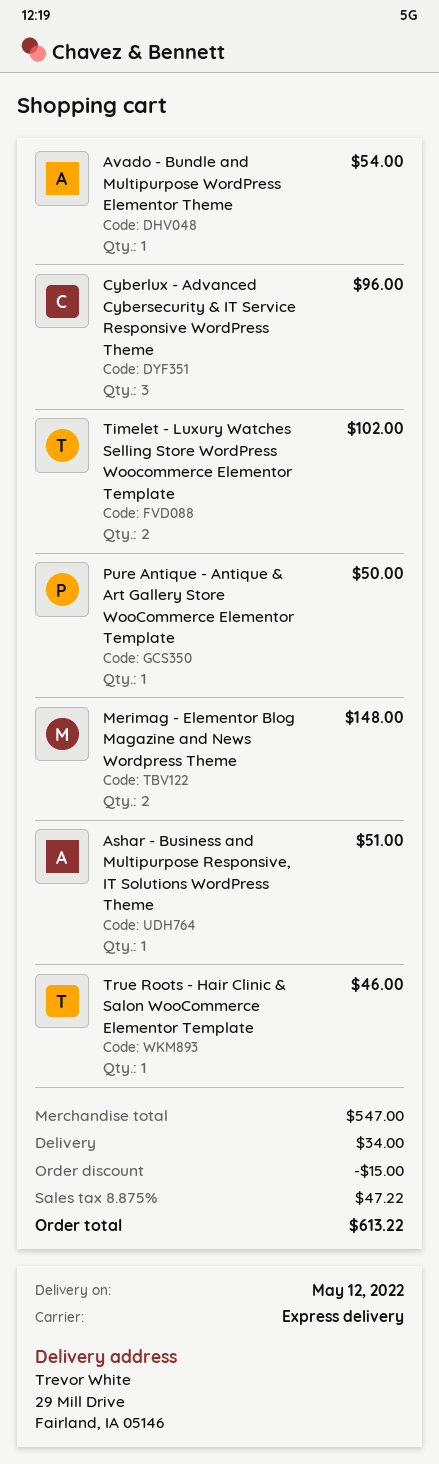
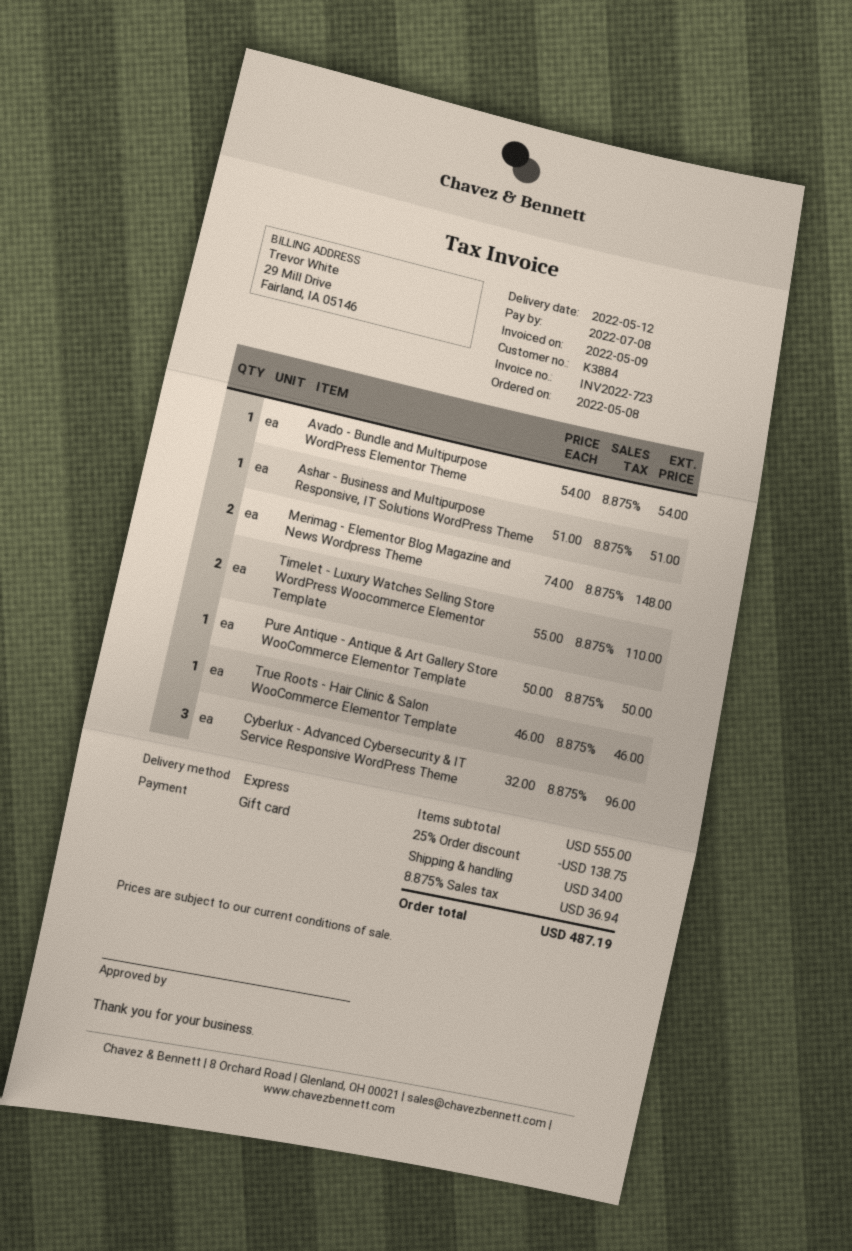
Timelet - Luxury Watches Selling Store WordPress Woocommerce Elementor Template: 2 for 102.00 -> 2 for 110.00
subtotal: 547.00 -> 555.00
discount: 15.00 -> 138.75
tax: 8.875% = 47.22 -> 8.875% = 36.94
total: 613.22 -> 487.19

